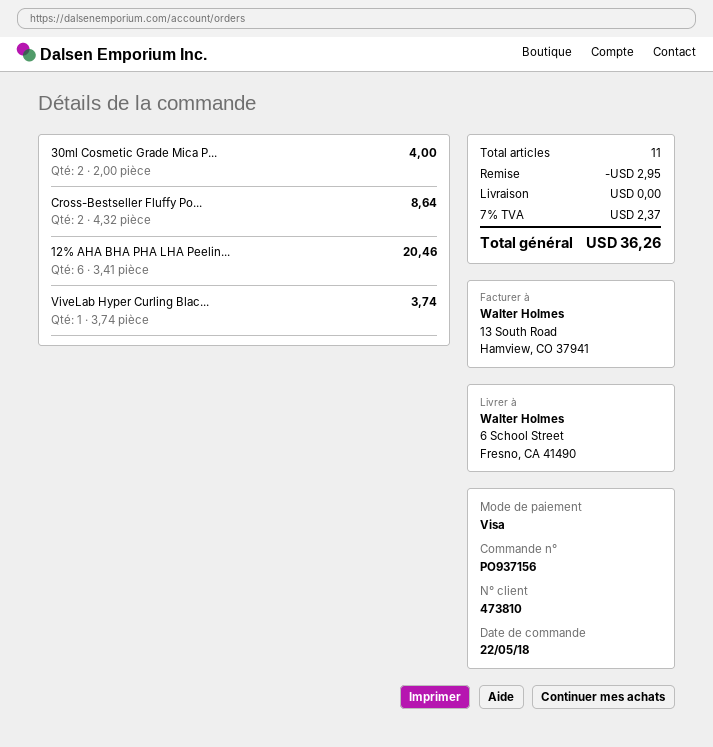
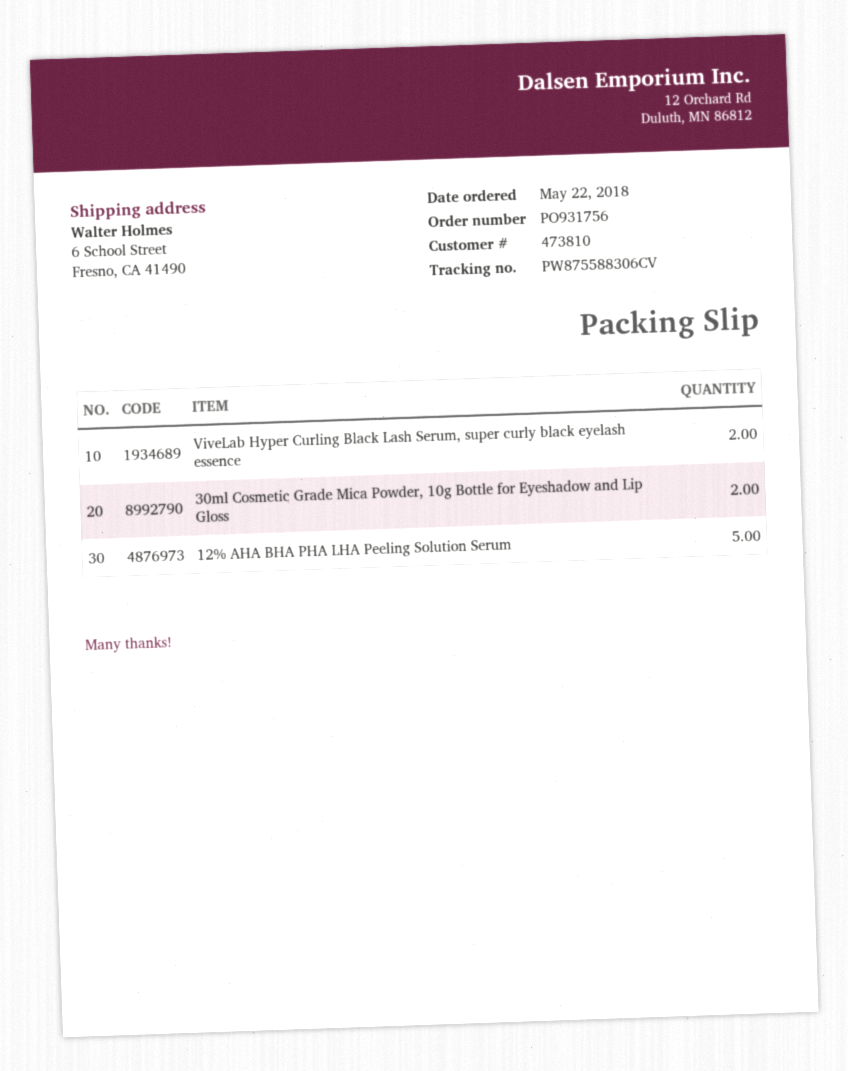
order number: PO937156 -> PO931756
Cross-Bestseller Fluffy Po...: 2 -> none
12% AHA BHA PHA LHA Peelin...: 6 -> 5
ViveLab Hyper Curling Blac...: 1 -> 2

